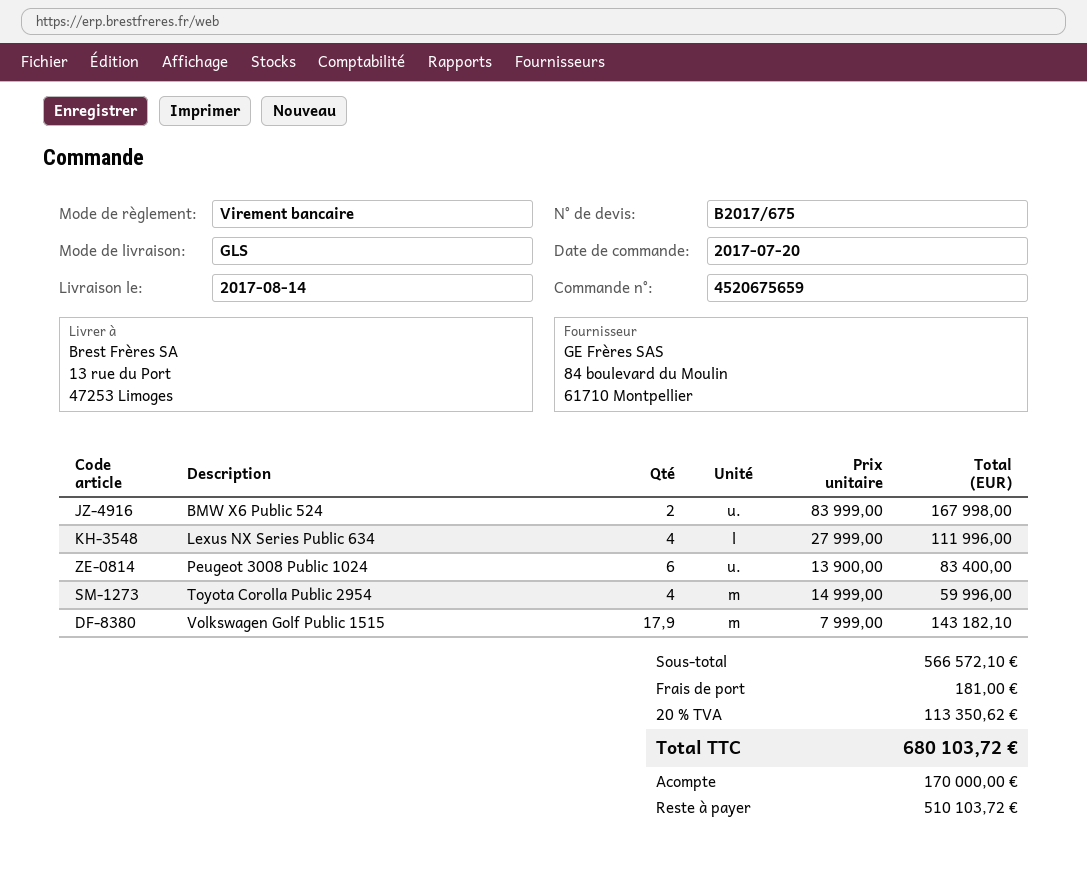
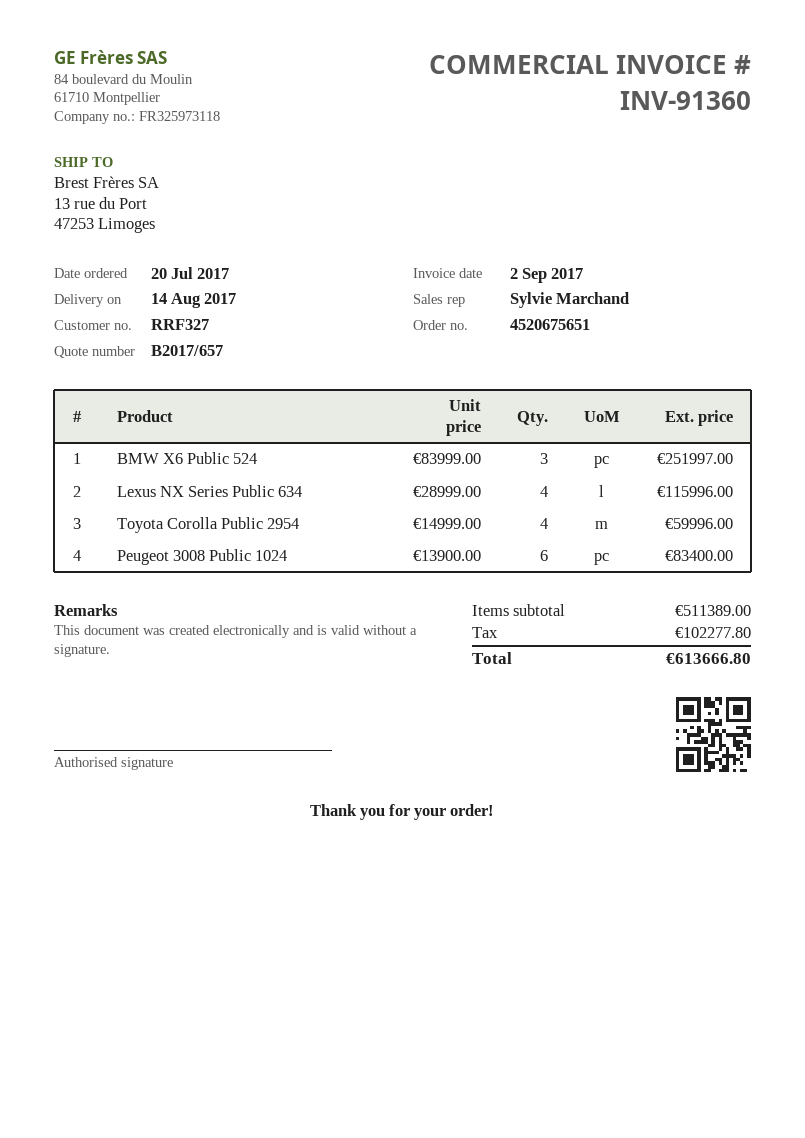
quote number: B2017/675 -> B2017/657
order number: 4520675659 -> 4520675651
BMW X6 Public 524: 2 x 83999.00 = 167998.00 -> 3 x 83999.00 = 251997.00
Lexus NX Series Public 634: 4 x 27999.00 = 111996.00 -> 4 x 28999.00 = 115996.00
Volkswagen Golf Public 1515: 17.9 x 7999.00 = 143182.10 -> none
subtotal: 566572.10 -> 511389.00
shipping: 181.00 -> none
tax: 113350.62 -> 102277.80
total: 680103.72 -> 613666.80

